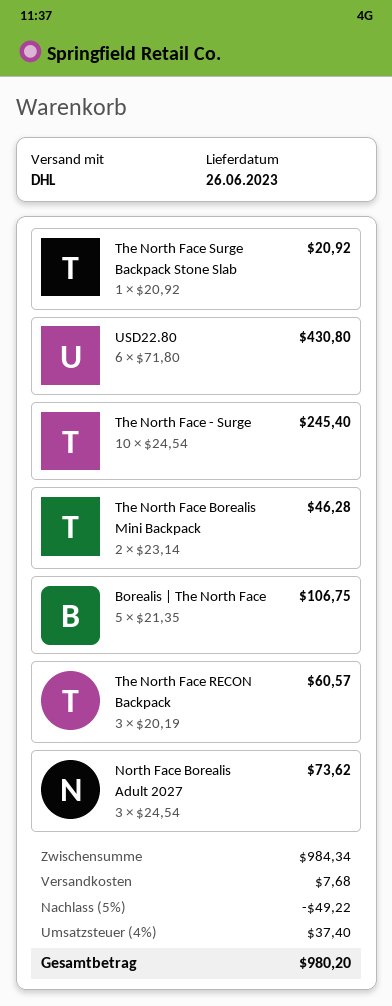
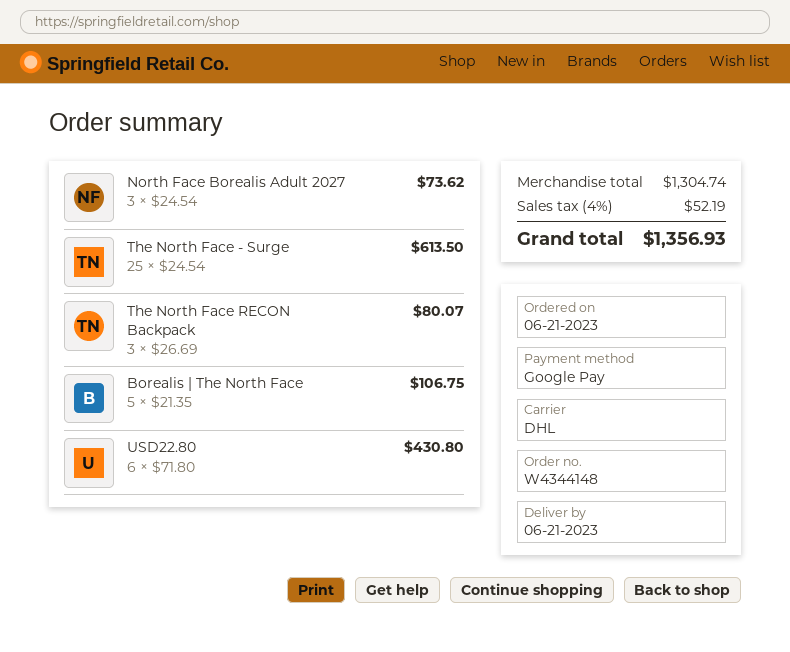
delivery date: 2023-06-26 -> 2023-06-21
The North Face Surge Backpack Stone Slab: 1 x 20.92 = 20.92 -> none
The North Face - Surge: 10 x 24.54 = 245.40 -> 25 x 24.54 = 613.50
The North Face Borealis Mini Backpack: 2 x 23.14 = 46.28 -> none
The North Face RECON Backpack: 3 x 20.19 = 60.57 -> 3 x 26.69 = 80.07
subtotal: 984.34 -> 1304.74
discount: 5% = 49.22 -> none
shipping: 7.68 -> none
tax: 4% = 37.40 -> 4% = 52.19
total: 980.20 -> 1356.93

